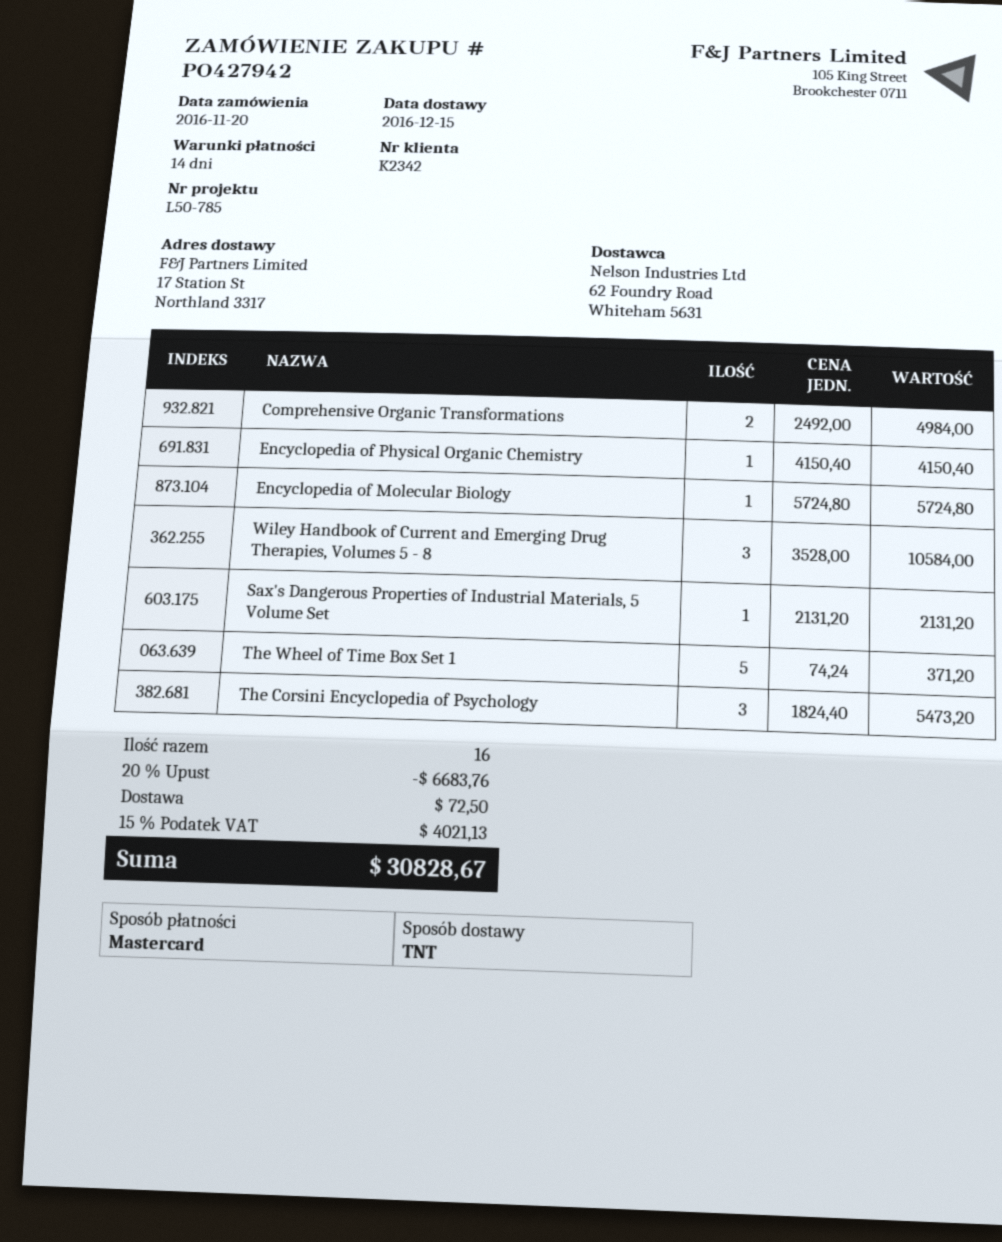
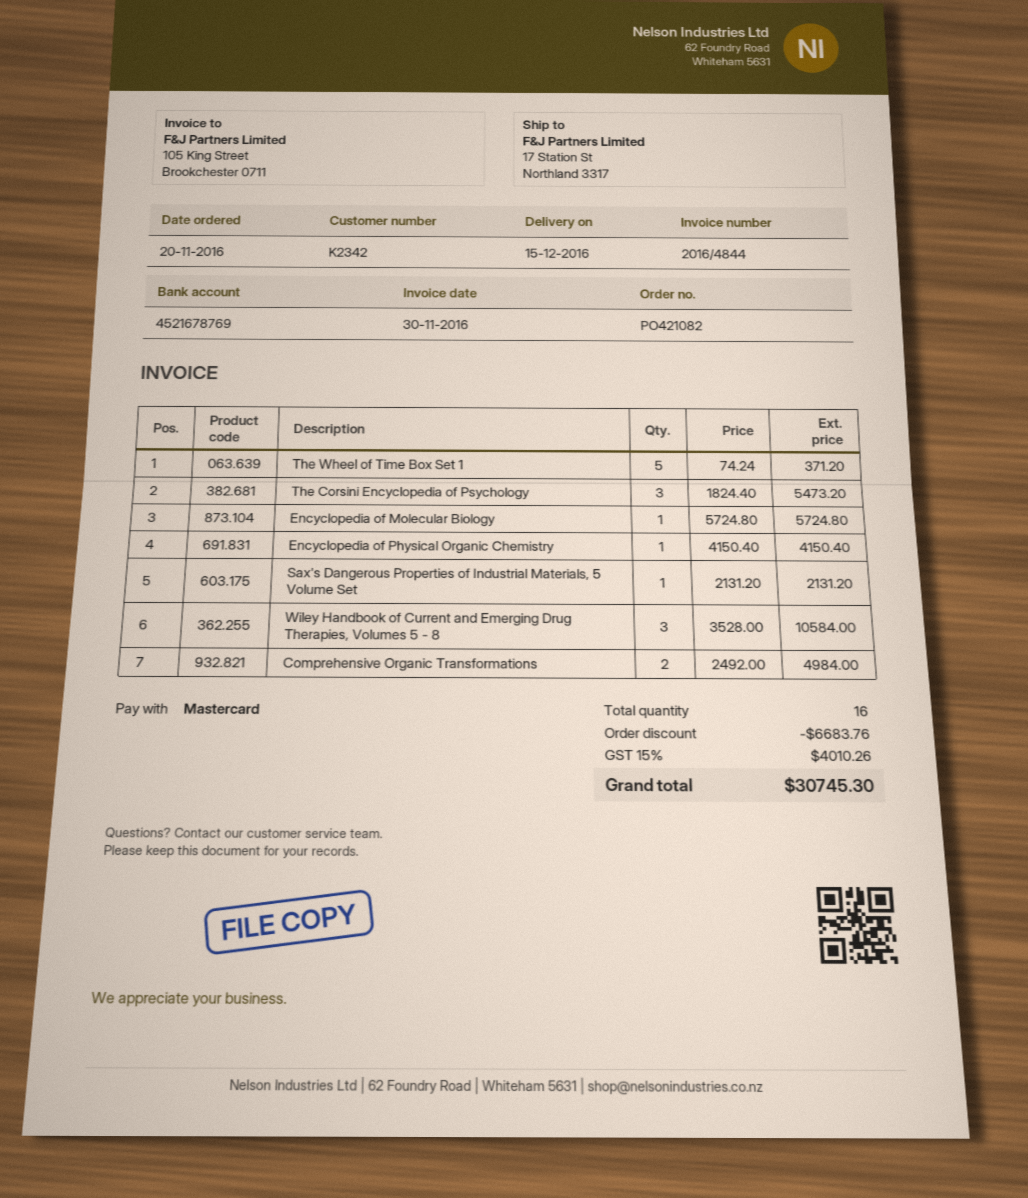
order number: PO427942 -> PO421082
shipping: 72.50 -> none
tax: 15% = 4021.13 -> 15% = 4010.26
total: 30828.67 -> 30745.30

